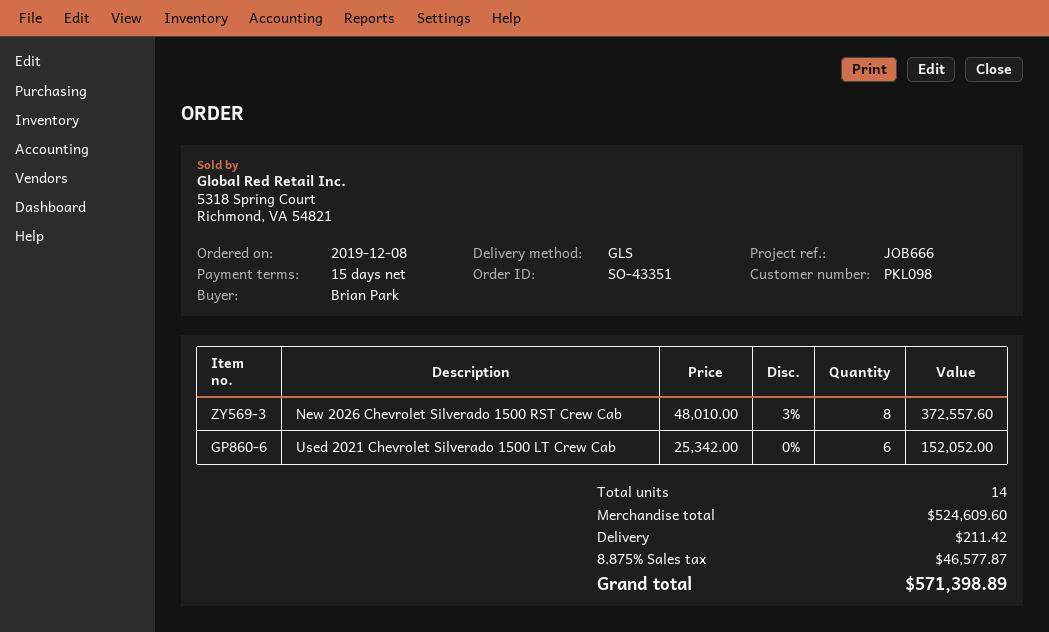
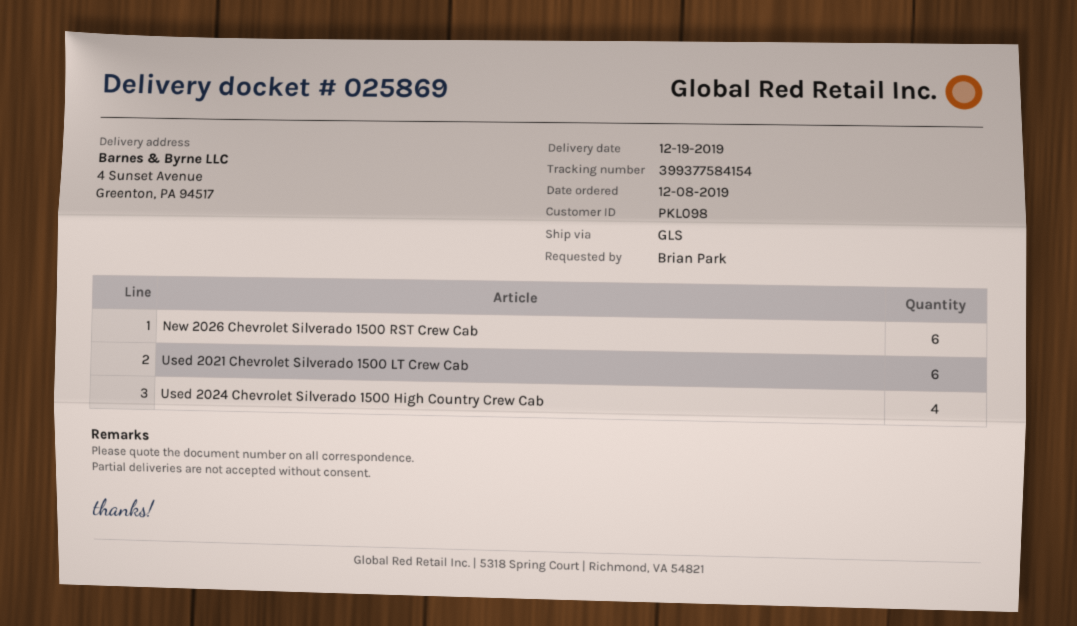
New 2026 Chevrolet Silverado 1500 RST Crew Cab: 8 -> 6
Used 2024 Chevrolet Silverado 1500 High Country Crew Cab: none -> 4

